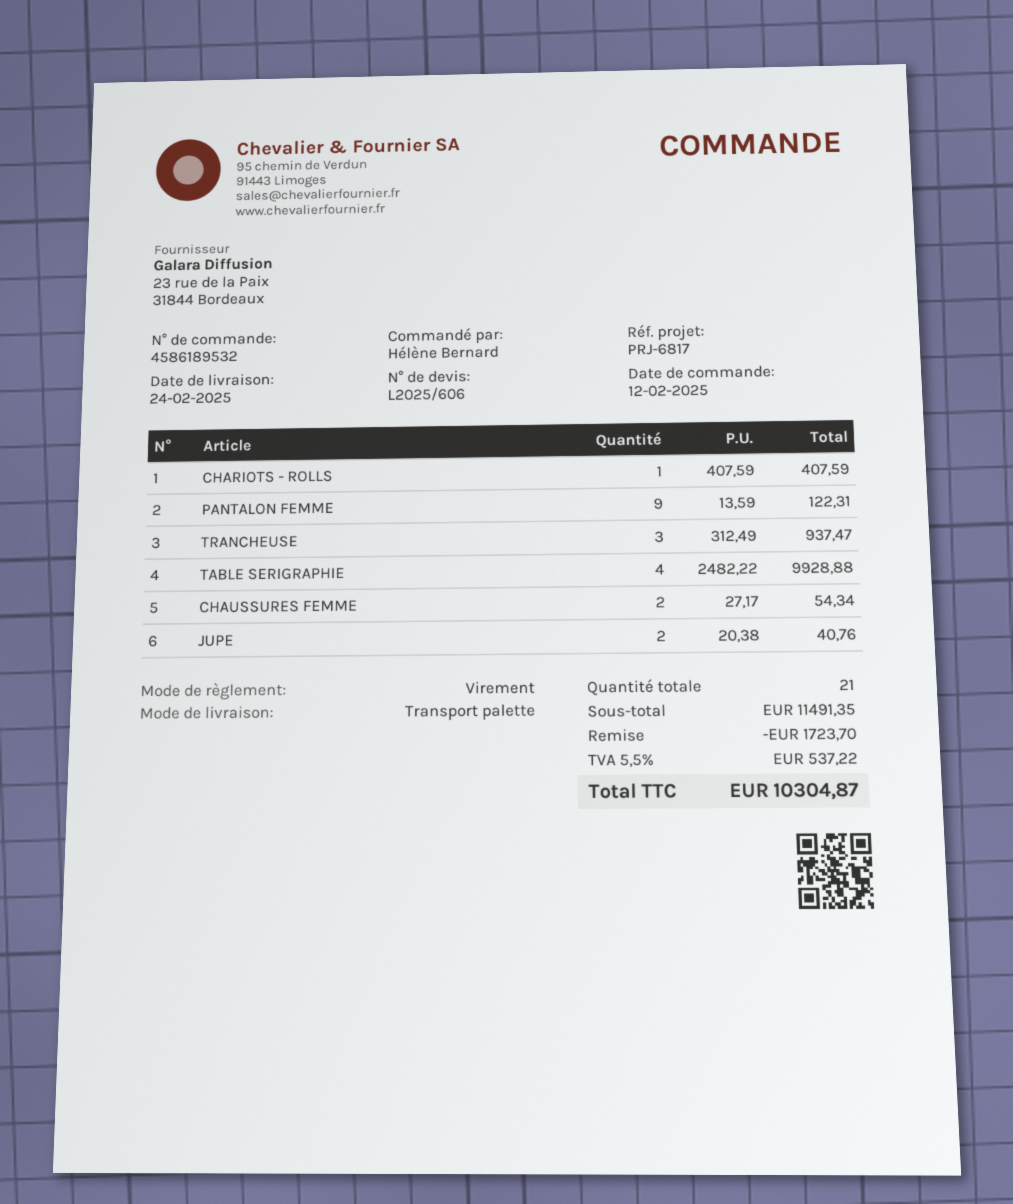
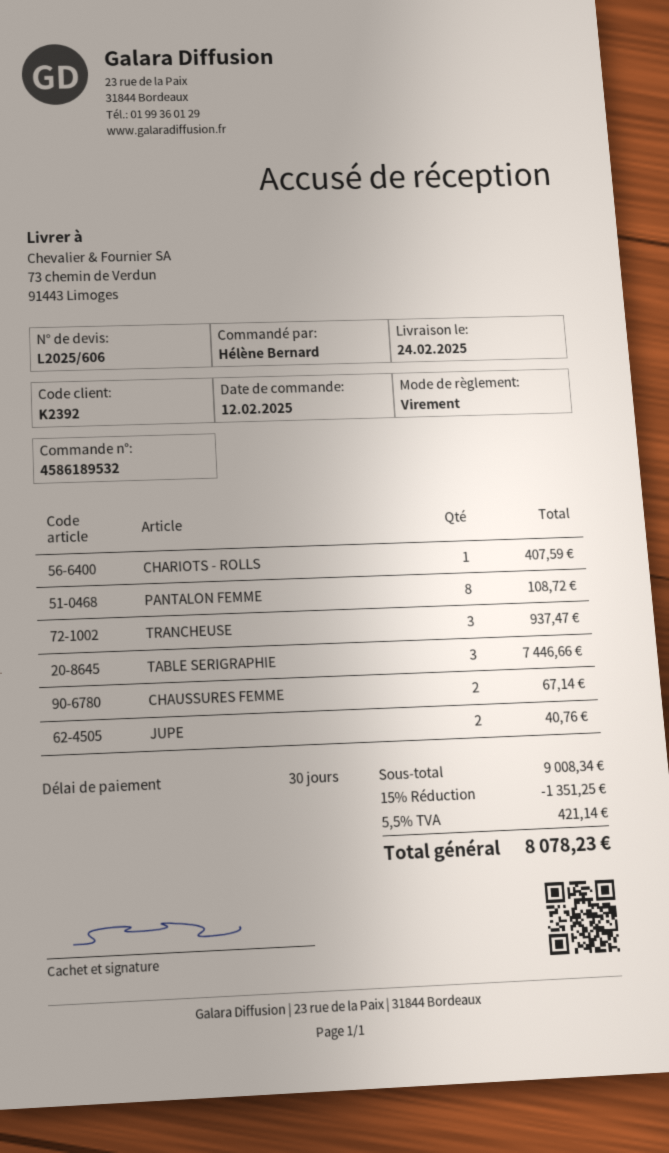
PANTALON FEMME: 9 for 122.31 -> 8 for 108.72
TABLE SERIGRAPHIE: 4 for 9928.88 -> 3 for 7446.66
CHAUSSURES FEMME: 2 for 54.34 -> 2 for 67.14
subtotal: 11491.35 -> 9008.34
discount: 1723.70 -> 1351.25
tax: 5.5% = 537.22 -> 5.5% = 421.14
total: 10304.87 -> 8078.23

